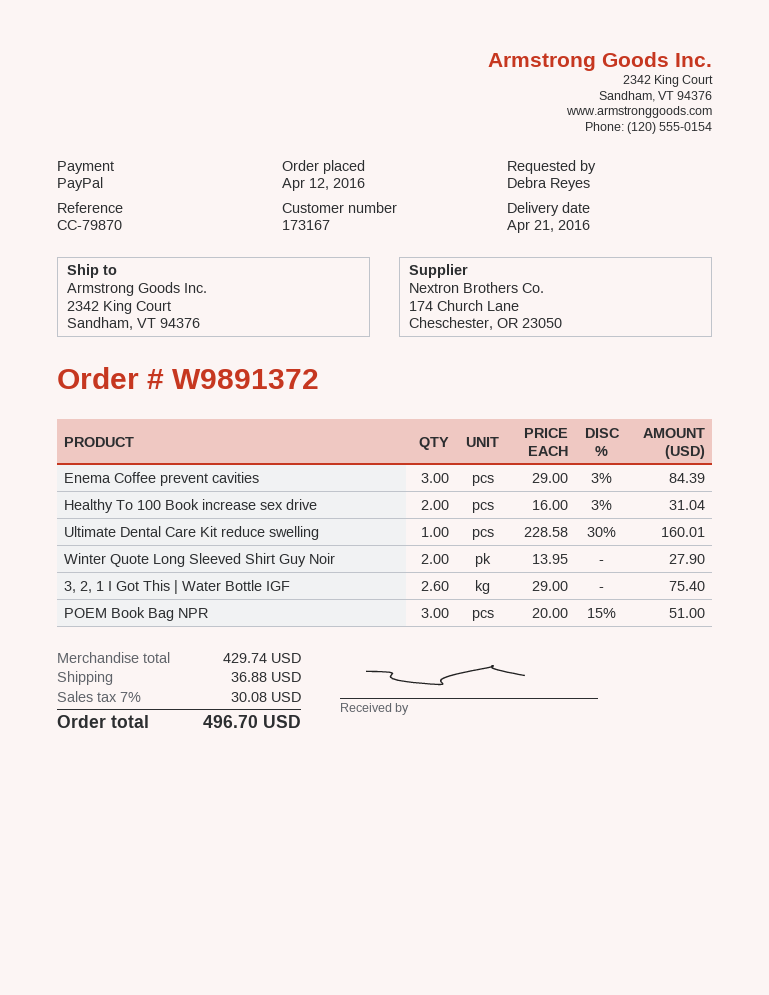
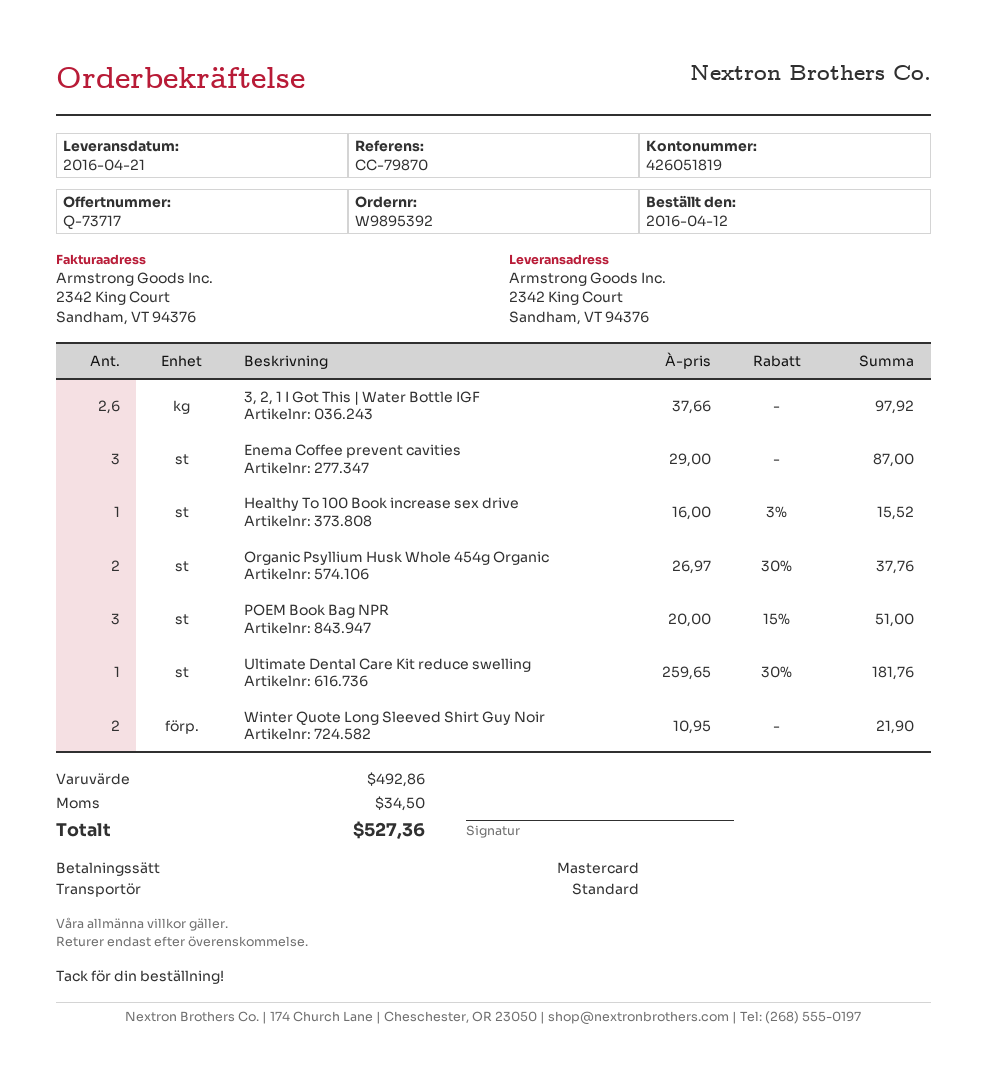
order number: W9891372 -> W9895392
payment method: PayPal -> Mastercard
Enema Coffee prevent cavities: 3 x 29.00 - 3% = 84.39 -> 3 x 29.00 = 87.00
Healthy To 100 Book increase sex drive: 2 x 16.00 - 3% = 31.04 -> 1 x 16.00 - 3% = 15.52
Ultimate Dental Care Kit reduce swelling: 1 x 228.58 - 30% = 160.01 -> 1 x 259.65 - 30% = 181.76
Winter Quote Long Sleeved Shirt Guy Noir: 2 x 13.95 = 27.90 -> 2 x 10.95 = 21.90
3, 2, 1 I Got This | Water Bottle IGF: 2.6 x 29.00 = 75.40 -> 2.6 x 37.66 = 97.92
Organic Psyllium Husk Whole 454g Organic: none -> 2 x 26.97 - 30% = 37.76
subtotal: 429.74 -> 492.86
shipping: 36.88 -> none
tax: 30.08 -> 34.50
total: 496.70 -> 527.36

